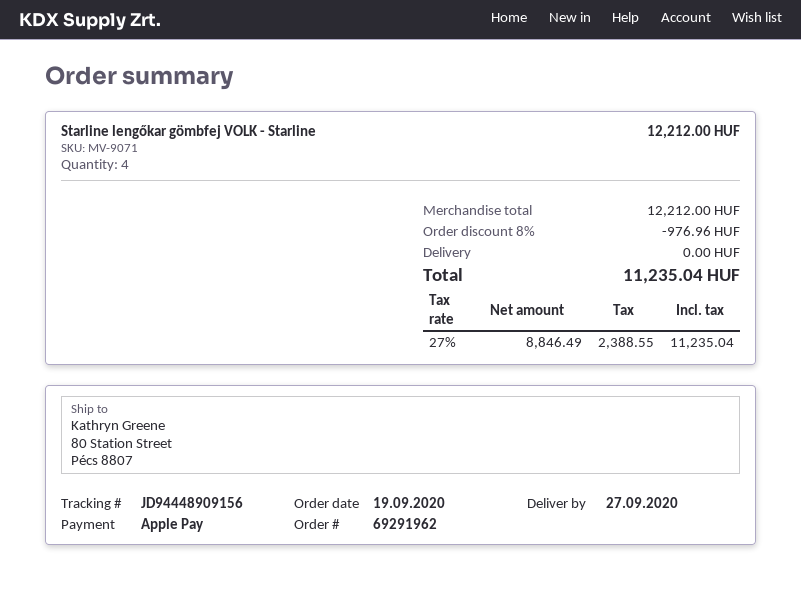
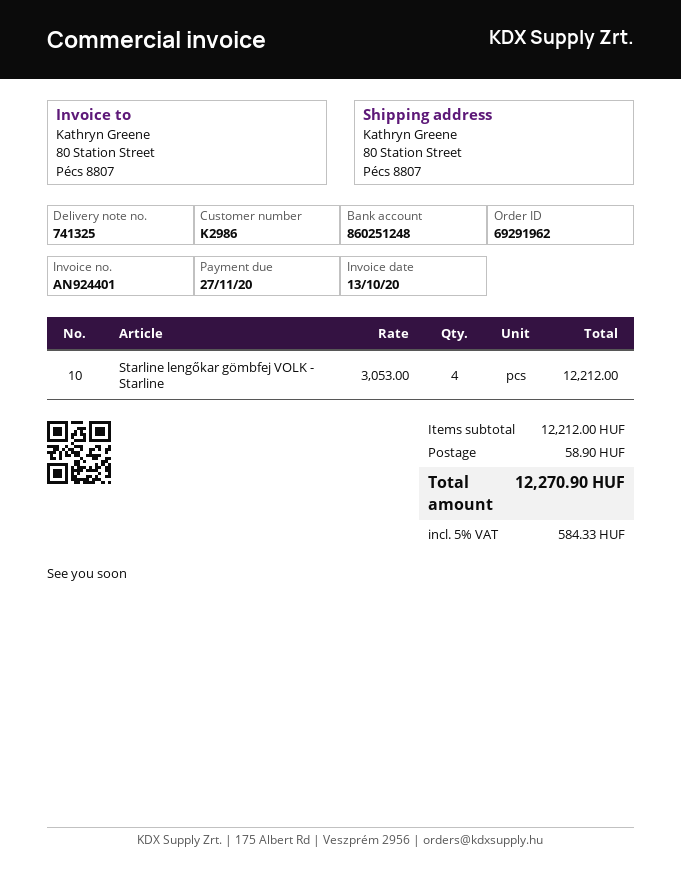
discount: 8% = 976.96 -> none
shipping: 0.00 -> 58.90
tax: 27% = 2388.55 -> 5% = 584.33
total: 11235.04 -> 12270.90

